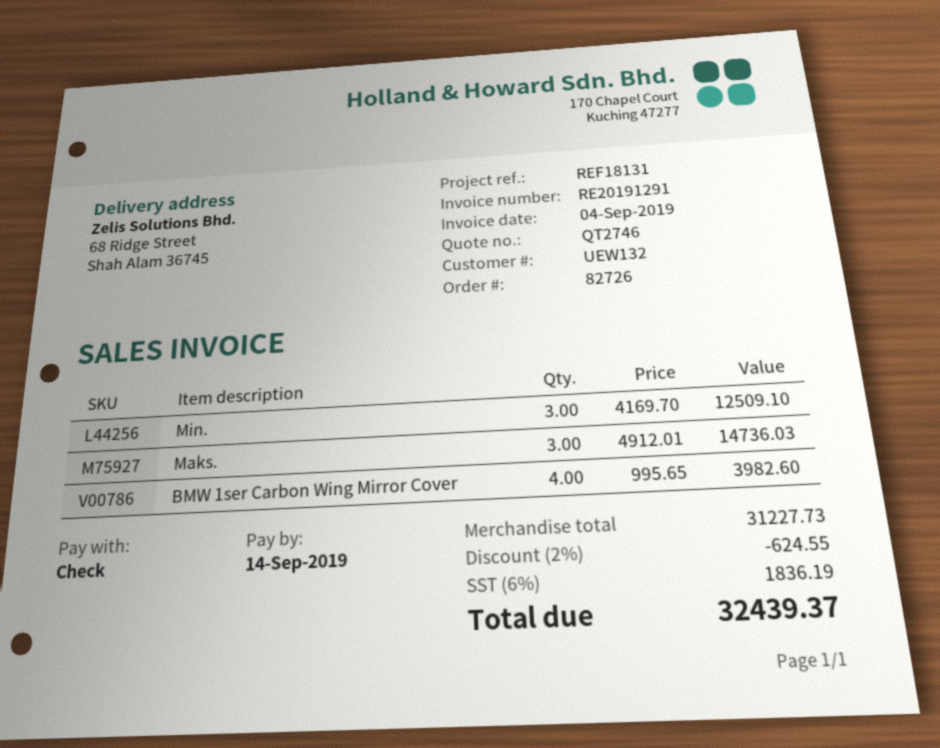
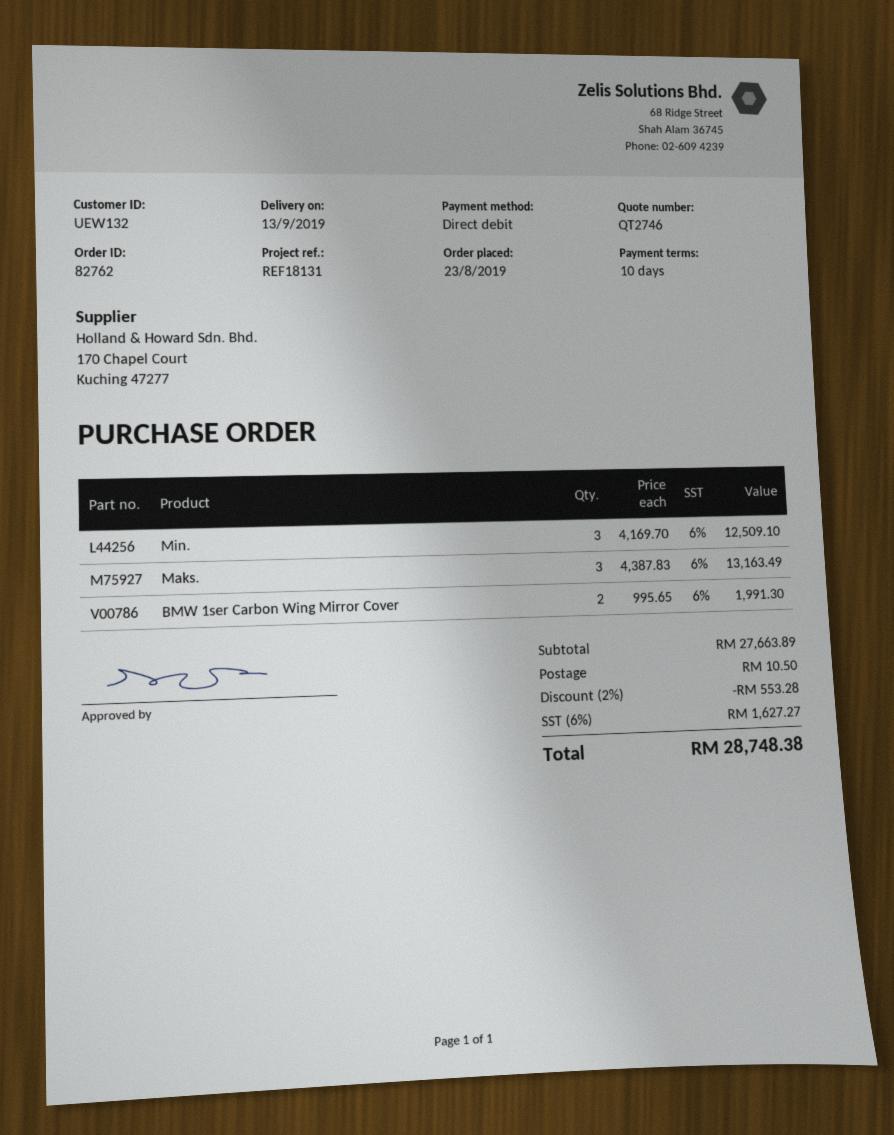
order number: 82726 -> 82762
payment method: cheque -> direct debit
Maks.: 3 x 4912.01 = 14736.03 -> 3 x 4387.83 = 13163.49
BMW 1ser Carbon Wing Mirror Cover: 4 x 995.65 = 3982.60 -> 2 x 995.65 = 1991.30
subtotal: 31227.73 -> 27663.89
discount: 2% = 624.55 -> 2% = 553.28
shipping: none -> 10.50
tax: 6% = 1836.19 -> 6% = 1627.27
total: 32439.37 -> 28748.38

